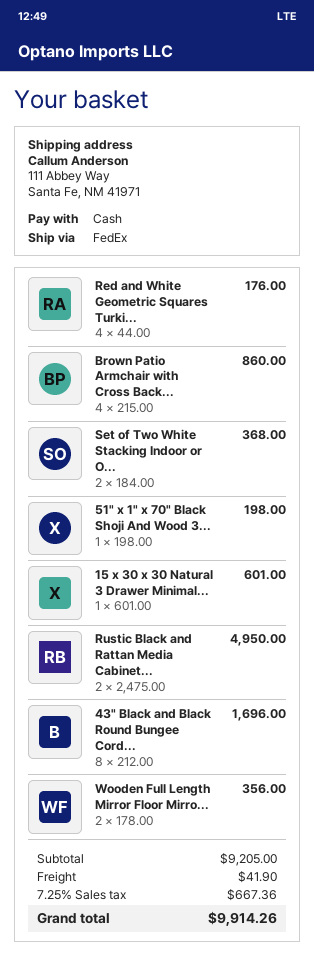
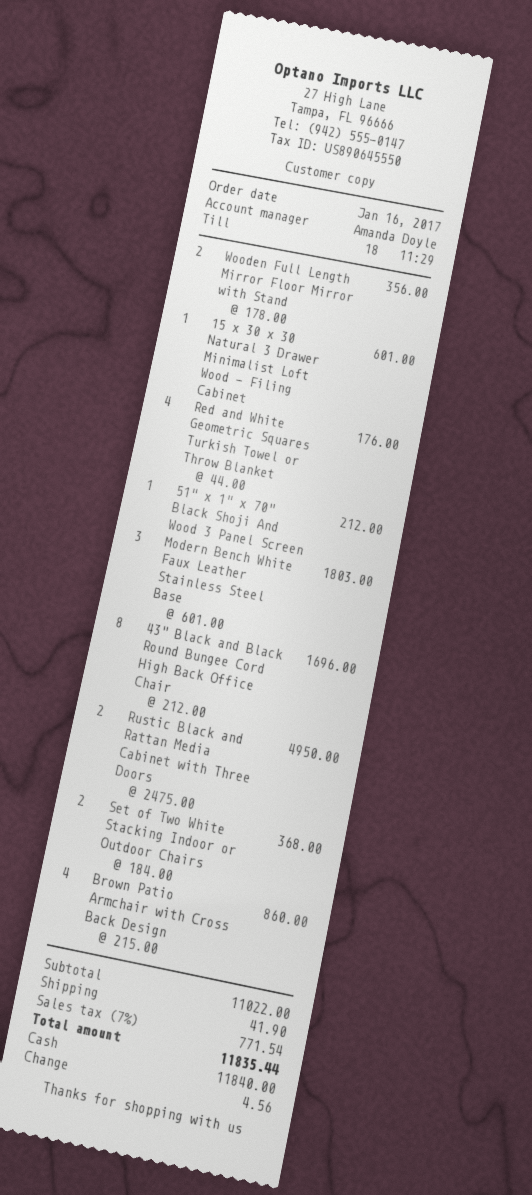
51" x 1" x 70" Black Shoji And Wood 3...: 1 x 198.00 = 198.00 -> 1 x 212.00 = 212.00
Modern Bench White Faux Leather Stainless Steel Base: none -> 3 x 601.00 = 1803.00
subtotal: 9205.00 -> 11022.00
tax: 7.25% = 667.36 -> 7% = 771.54
total: 9914.26 -> 11835.44

